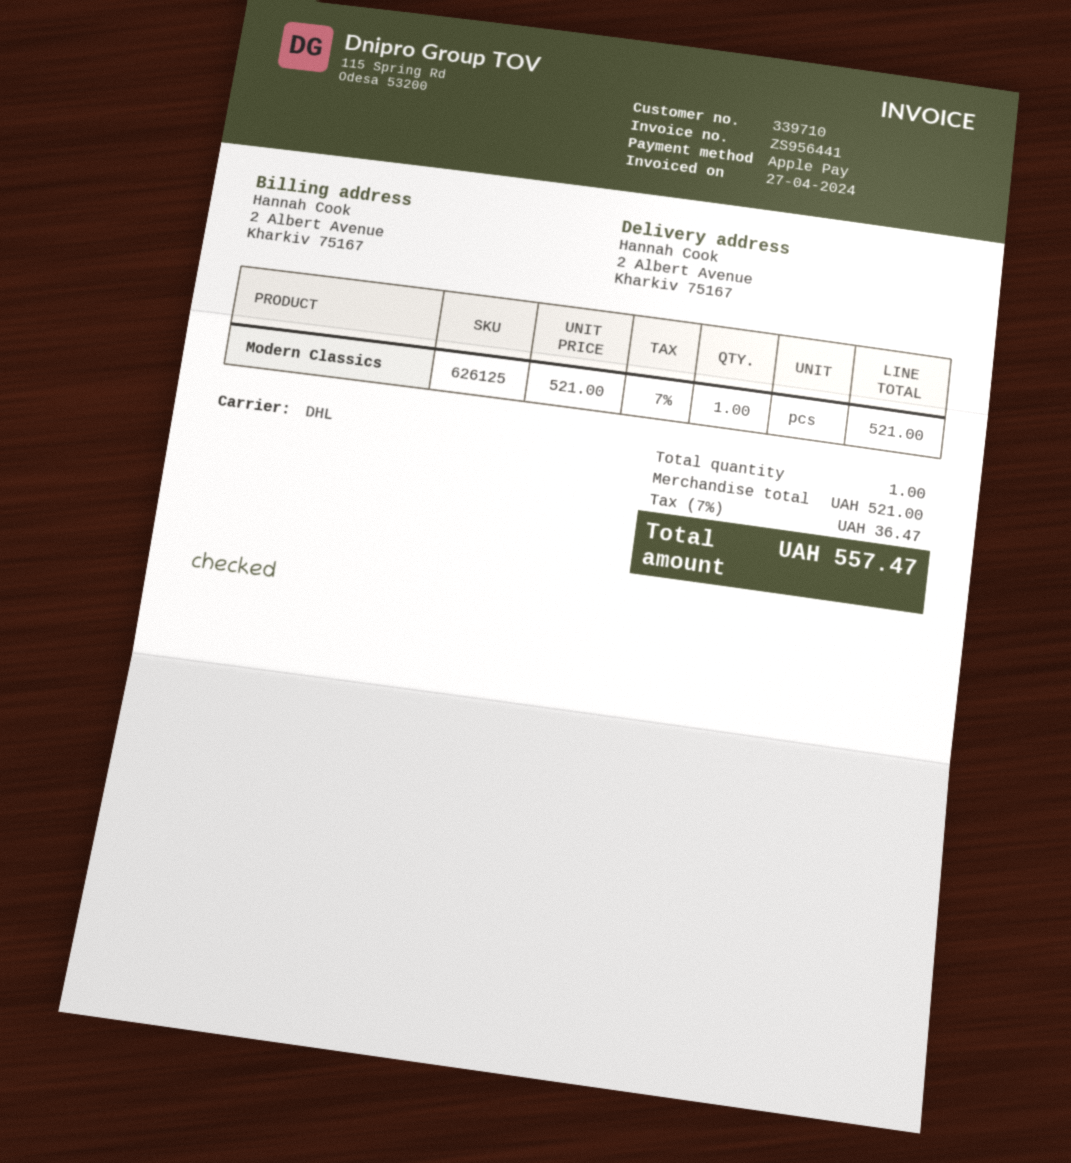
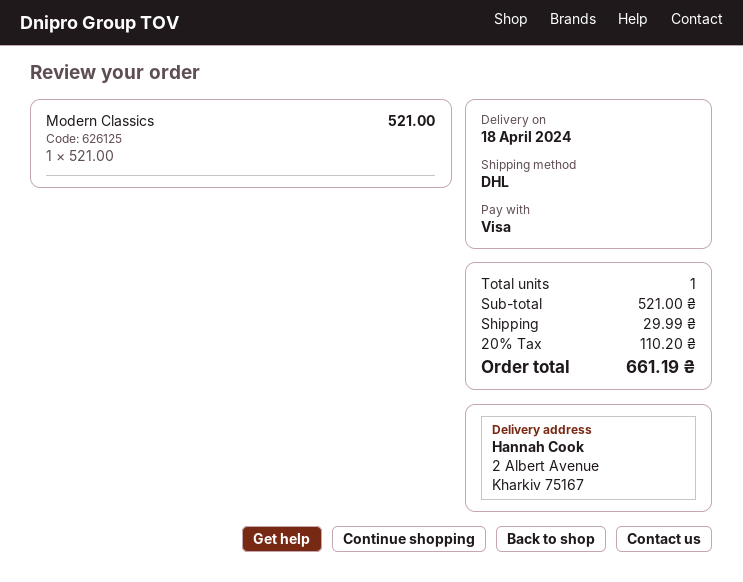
payment method: Apple Pay -> Visa
shipping: none -> 29.99
tax: 7% = 36.47 -> 20% = 110.20
total: 557.47 -> 661.19

